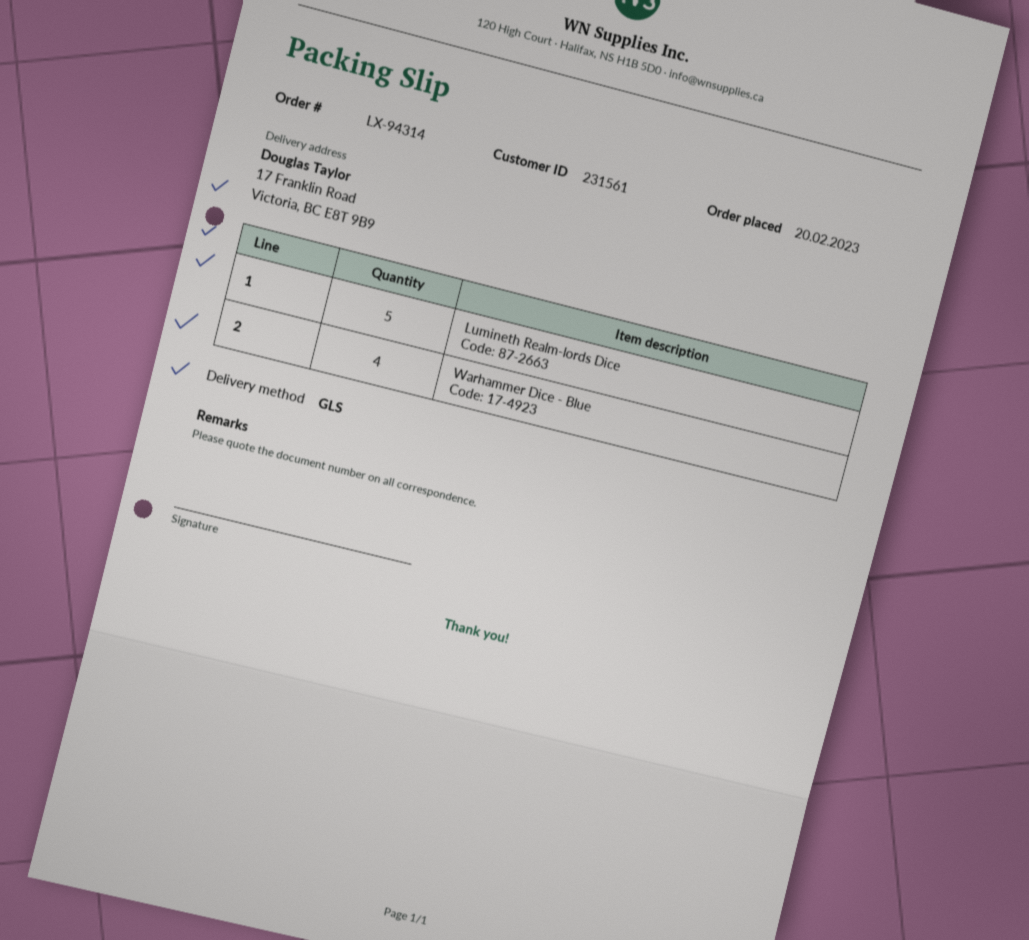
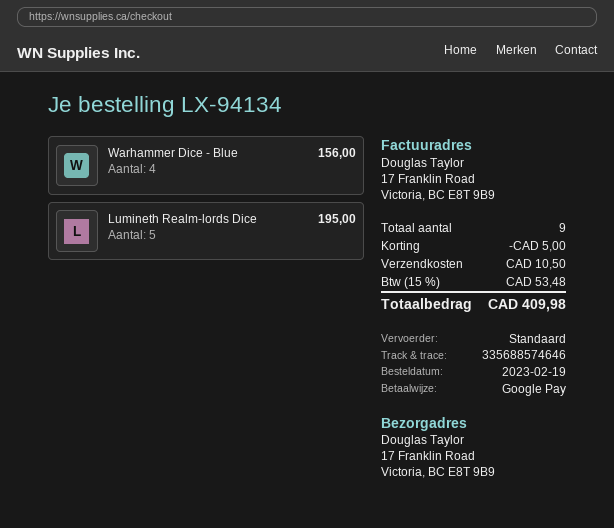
order number: LX-94314 -> LX-94134
order date: 2023-02-20 -> 2023-02-19
shipping method: GLS -> standard

